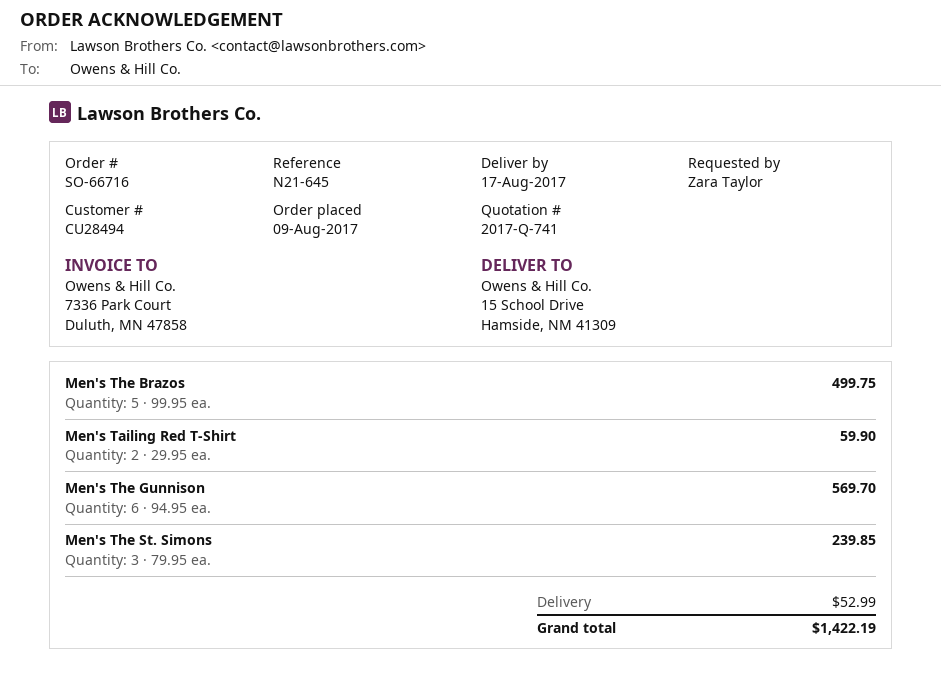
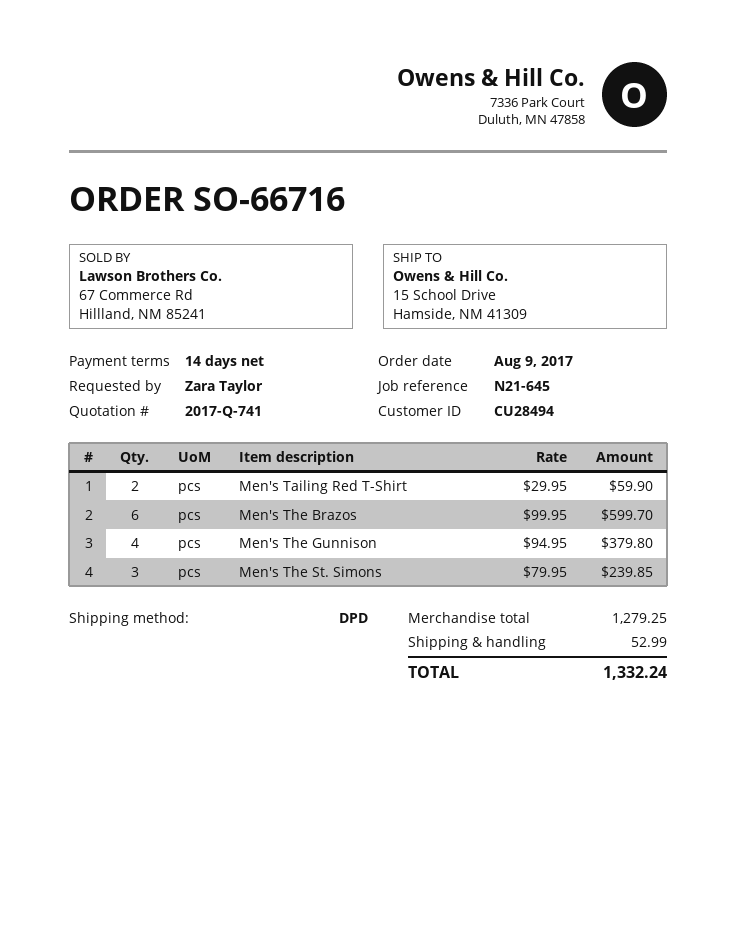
Men's The Brazos: 5 x 99.95 = 499.75 -> 6 x 99.95 = 599.70
Men's The Gunnison: 6 x 94.95 = 569.70 -> 4 x 94.95 = 379.80
total: 1422.19 -> 1332.24

